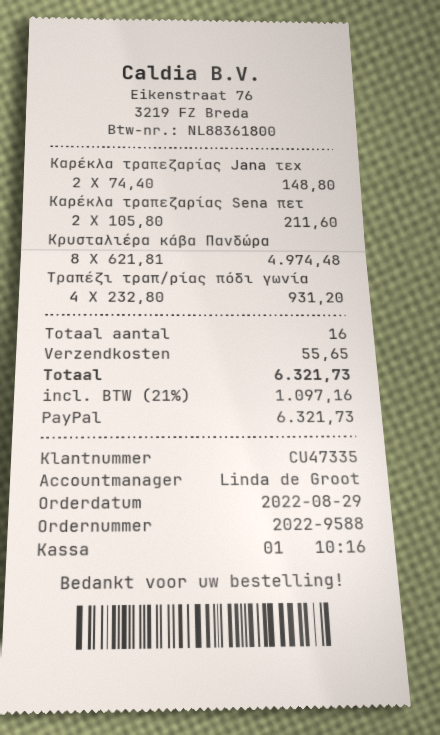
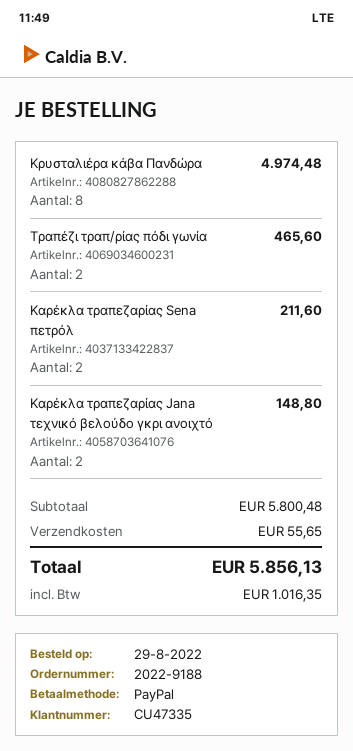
order number: 2022-9588 -> 2022-9188
Τραπέζι τραπ/ρίας πόδι γωνία: 4 for 931.20 -> 2 for 465.60
tax: 1097.16 -> 1016.35
total: 6321.73 -> 5856.13

